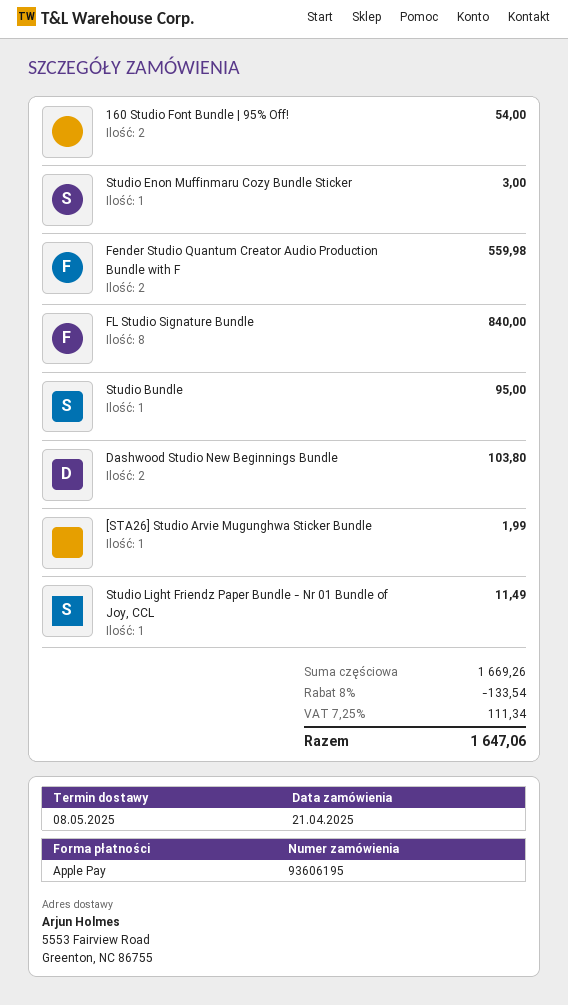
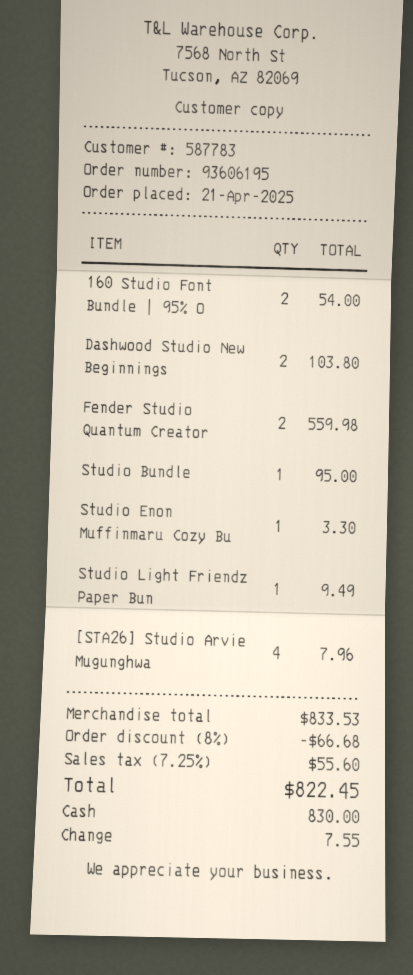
payment method: Apple Pay -> cash
Studio Enon Muffinmaru Cozy Bundle Sticker: 1 for 3.00 -> 1 for 3.30
FL Studio Signature Bundle: 8 for 840.00 -> none
[STA26] Studio Arvie Mugunghwa Sticker Bundle: 1 for 1.99 -> 4 for 7.96
Studio Light Friendz Paper Bundle - Nr 01 Bundle of Joy, CCL: 1 for 11.49 -> 1 for 9.49
subtotal: 1669.26 -> 833.53
discount: 8% = 133.54 -> 8% = 66.68
tax: 7.25% = 111.34 -> 7.25% = 55.60
total: 1647.06 -> 822.45

